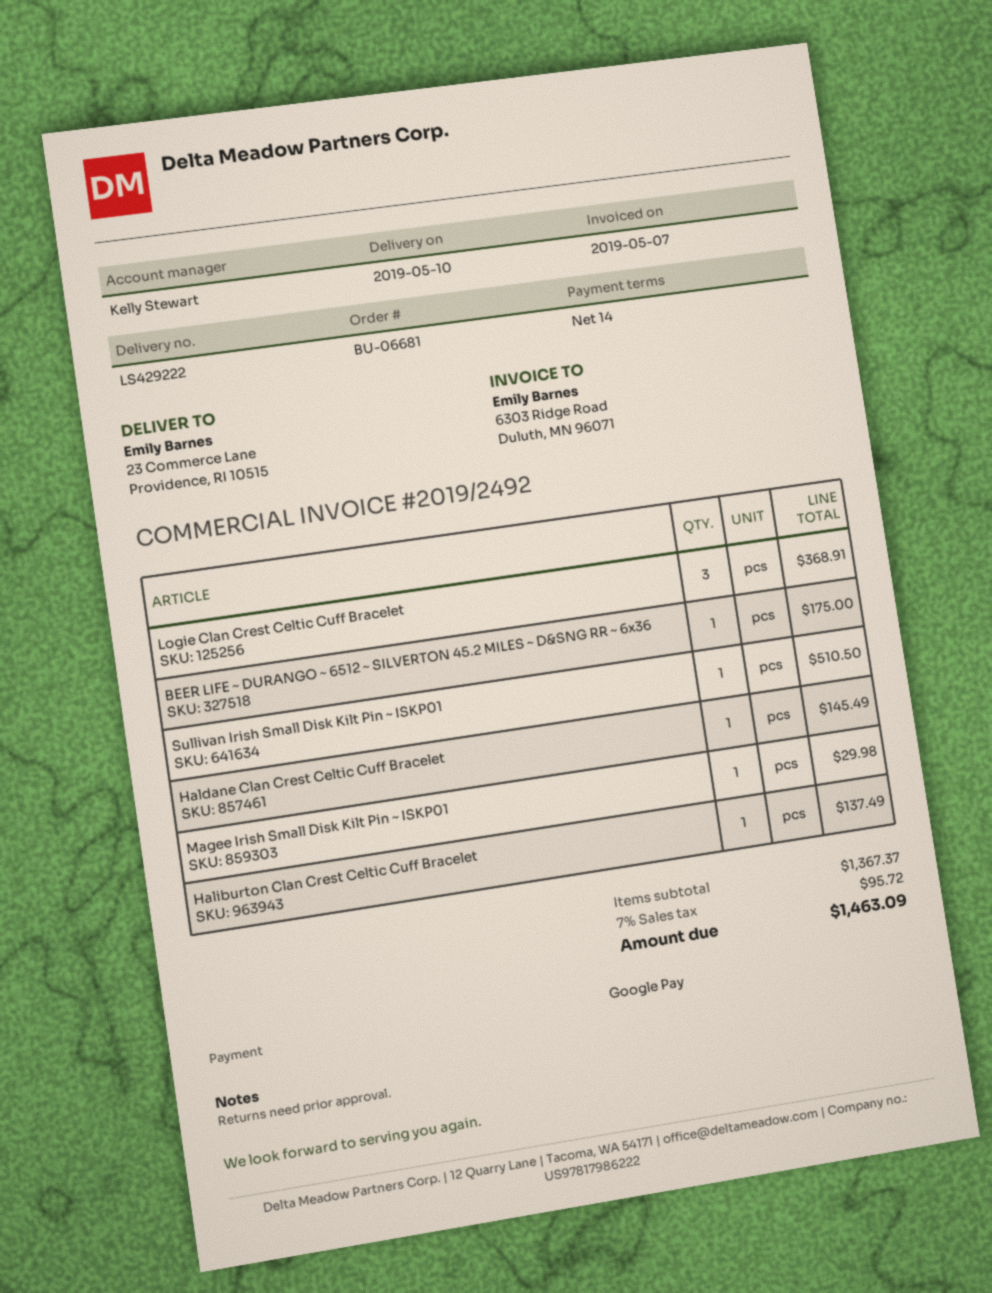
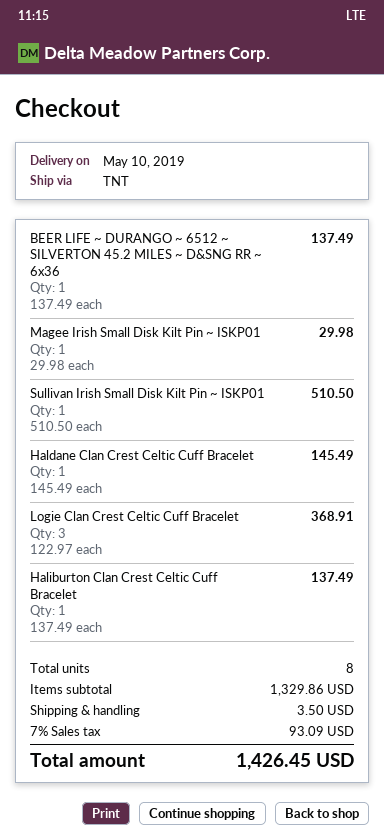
BEER LIFE ~ DURANGO ~ 6512 ~ SILVERTON 45.2 MILES ~ D&SNG RR ~ 6x36: 1 for 175.00 -> 1 for 137.49
subtotal: 1367.37 -> 1329.86
shipping: none -> 3.50
tax: 7% = 95.72 -> 7% = 93.09
total: 1463.09 -> 1426.45

